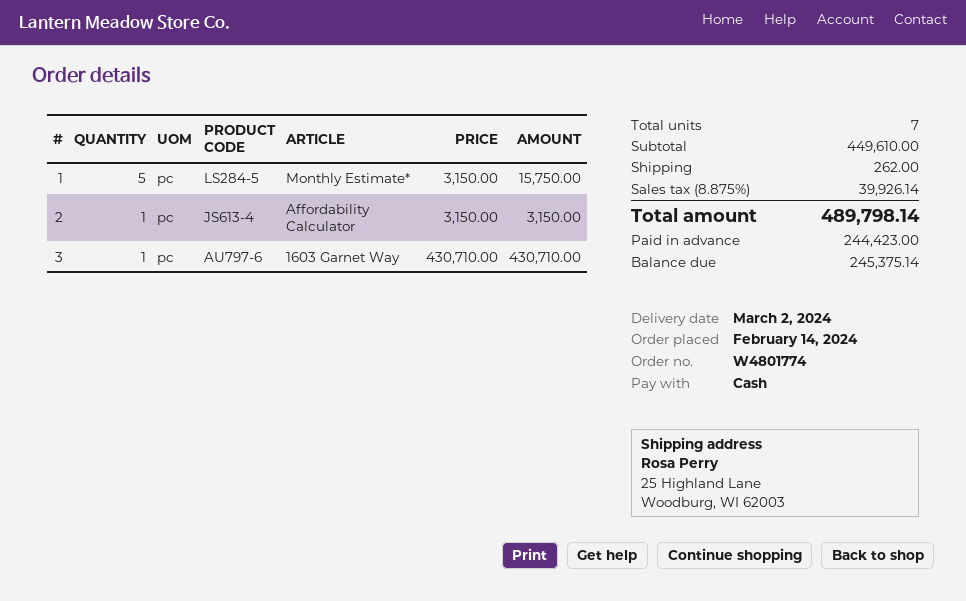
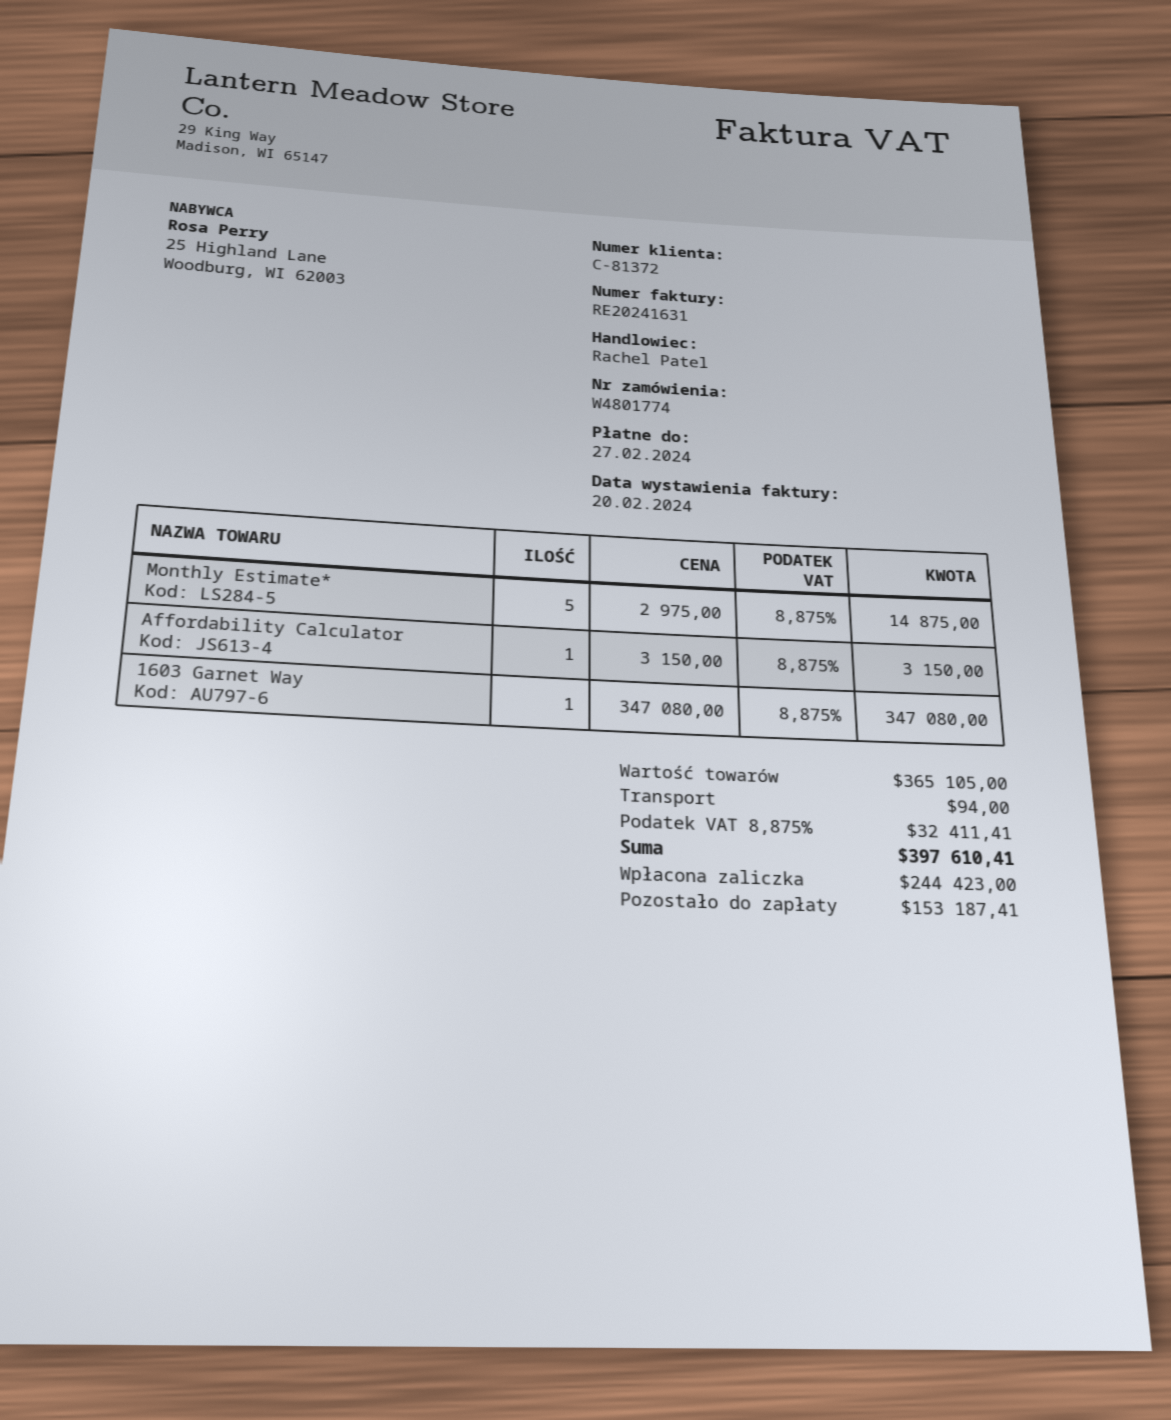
Monthly Estimate*: 5 x 3150.00 = 15750.00 -> 5 x 2975.00 = 14875.00
1603 Garnet Way: 1 x 430710.00 = 430710.00 -> 1 x 347080.00 = 347080.00
subtotal: 449610.00 -> 365105.00
shipping: 262.00 -> 94.00
tax: 8.875% = 39926.14 -> 8.875% = 32411.41
total: 489798.14 -> 397610.41
balance: 245375.14 -> 153187.41

